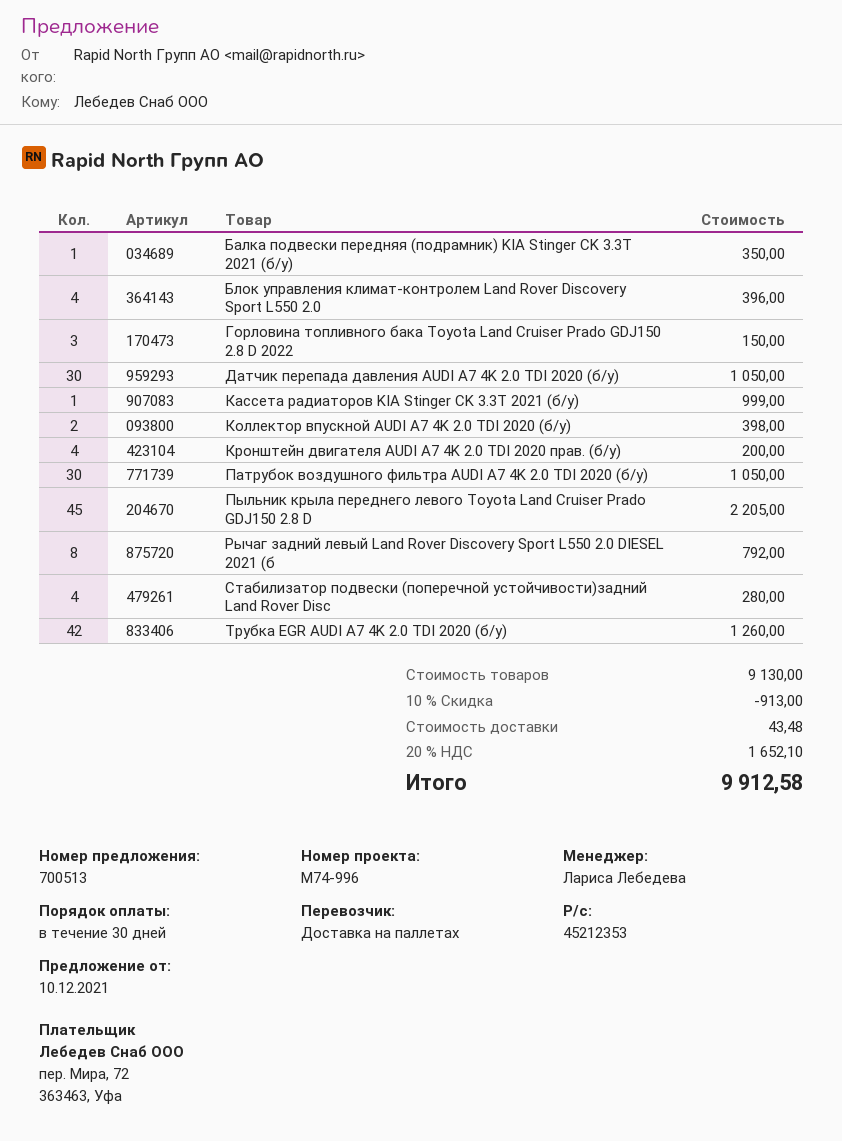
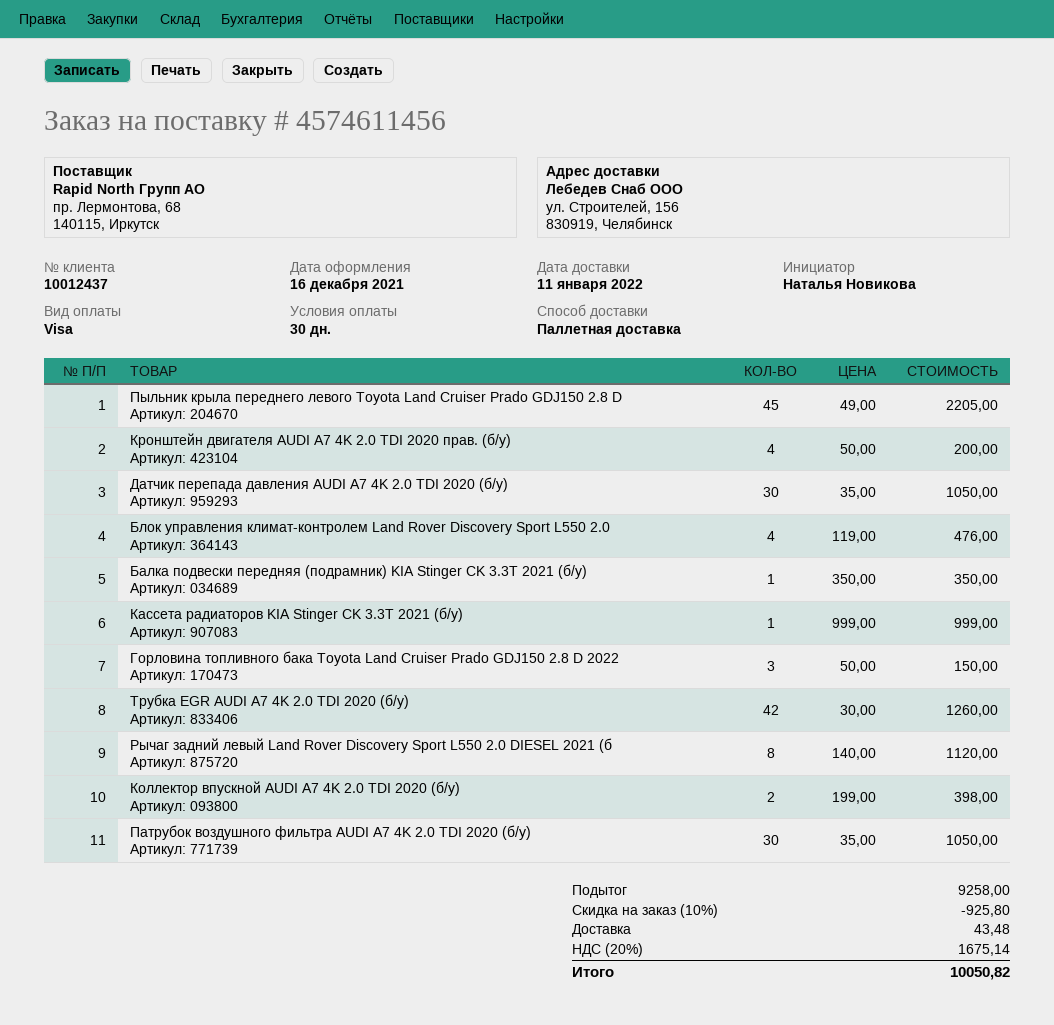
Блок управления климат-контролем Land Rover Discovery Sport L550 2.0: 4 for 396.00 -> 4 for 476.00
Рычаг задний левый Land Rover Discovery Sport L550 2.0 DIESEL 2021 (б: 8 for 792.00 -> 8 for 1120.00
Стабилизатор подвески (поперечной устойчивости)задний Land Rover Disc: 4 for 280.00 -> none
subtotal: 9130.00 -> 9258.00
discount: 10% = 913.00 -> 10% = 925.80
tax: 20% = 1652.10 -> 20% = 1675.14
total: 9912.58 -> 10050.82

